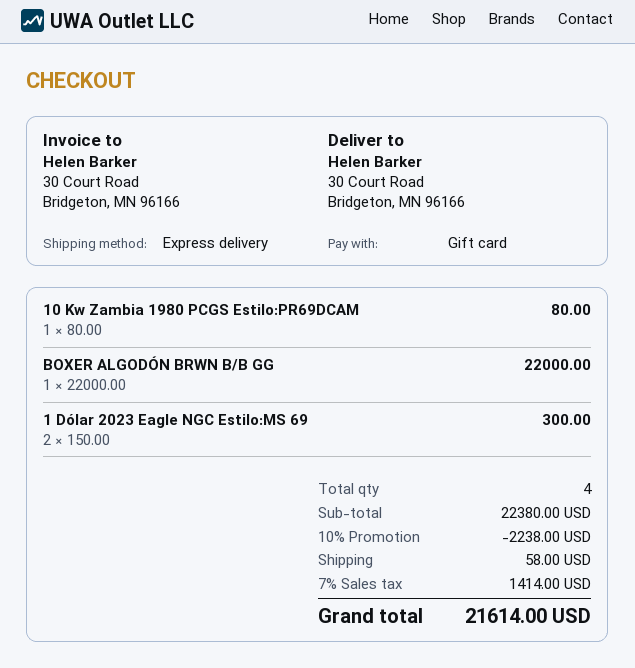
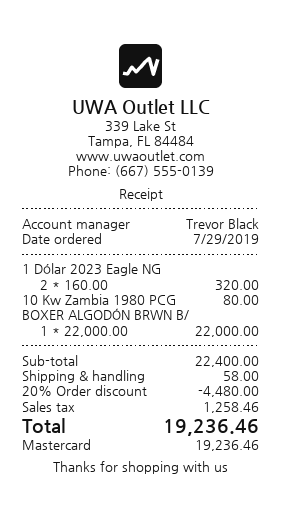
payment method: gift card -> Mastercard
1 Dólar 2023 Eagle NGC Estilo:MS 69: 2 x 150.00 = 300.00 -> 2 x 160.00 = 320.00
subtotal: 22380.00 -> 22400.00
discount: 10% = 2238.00 -> 20% = 4480.00
tax: 1414.00 -> 1258.46
total: 21614.00 -> 19236.46

